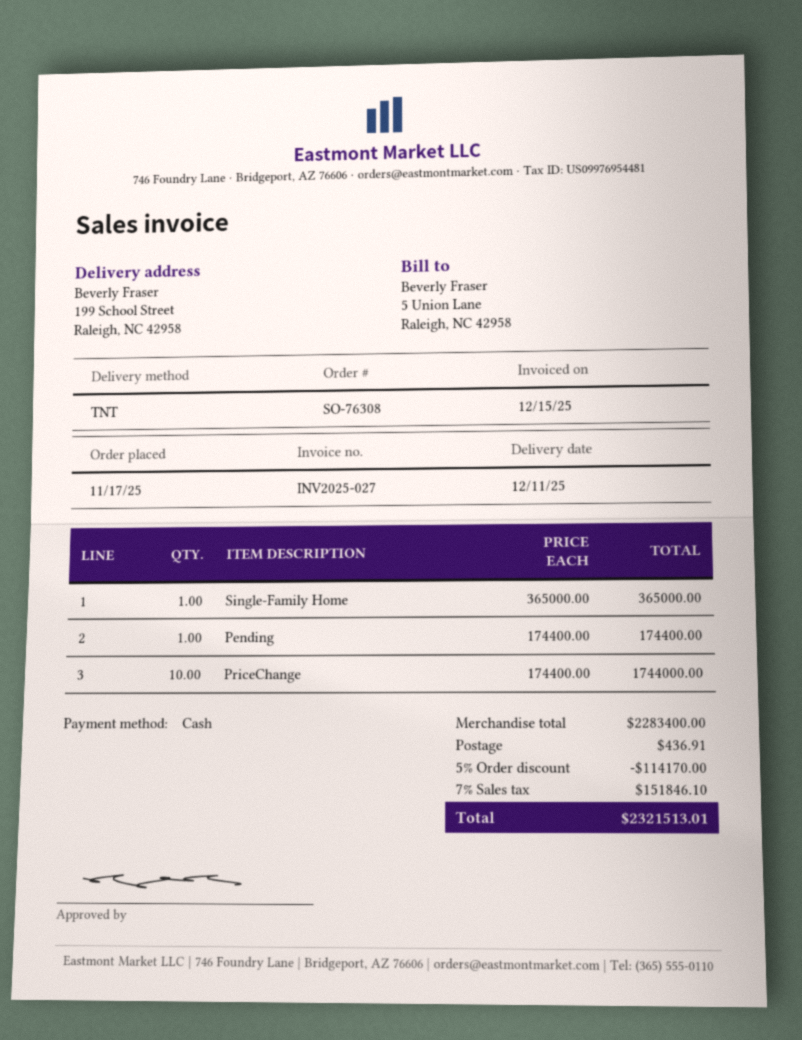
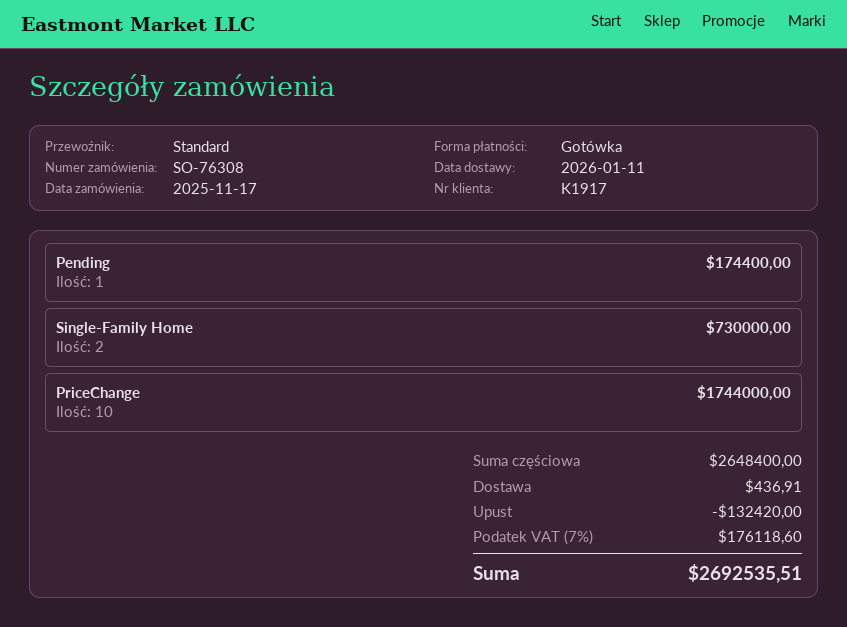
delivery date: 2025-12-11 -> 2026-01-11
shipping method: TNT -> standard
Single-Family Home: 1 for 365000.00 -> 2 for 730000.00
subtotal: 2283400.00 -> 2648400.00
discount: 114170.00 -> 132420.00
tax: 7% = 151846.10 -> 7% = 176118.60
total: 2321513.01 -> 2692535.51

